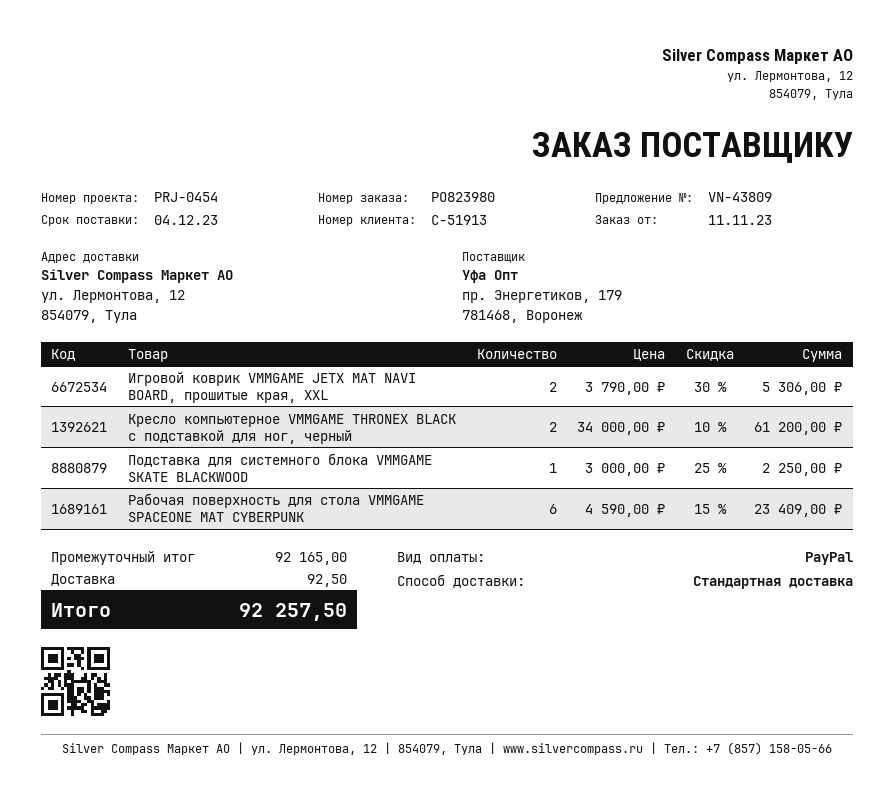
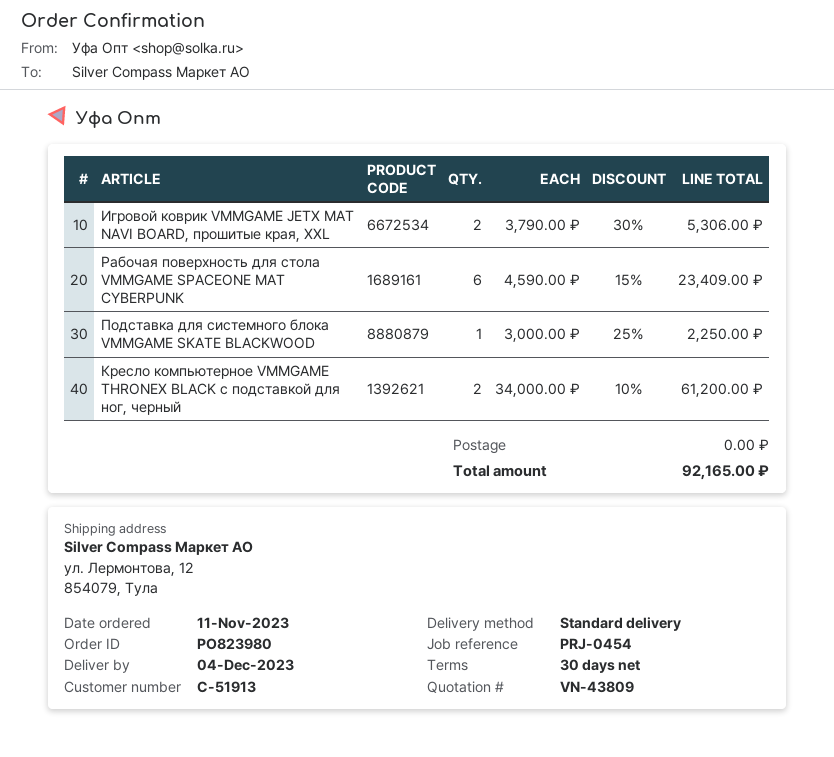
shipping: 92.50 -> 0.00
total: 92257.50 -> 92165.00

